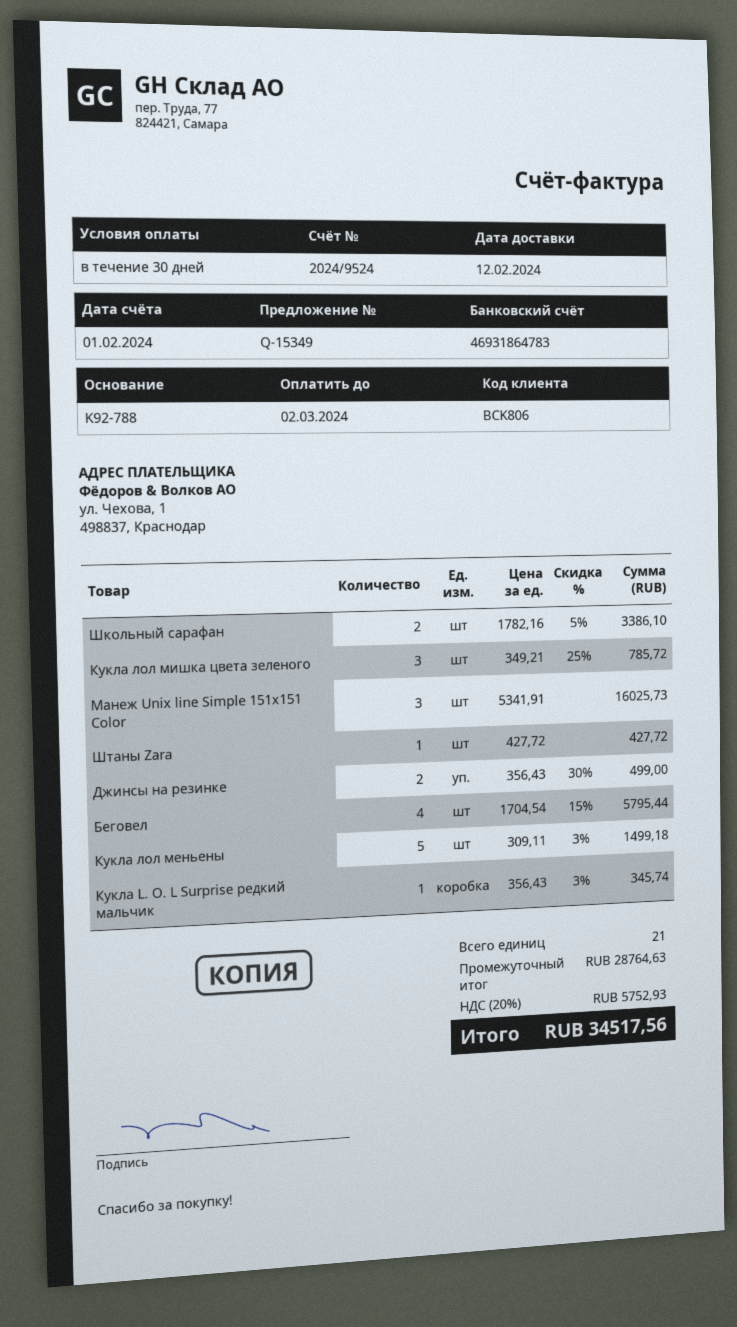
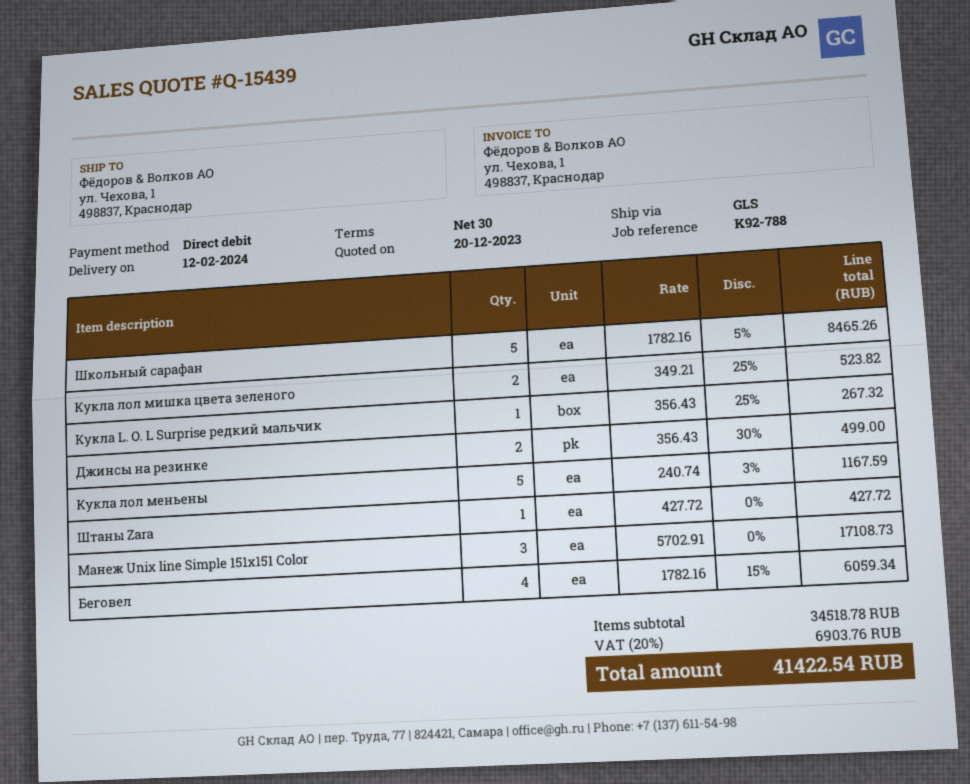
quote number: Q-15349 -> Q-15439
Школьный сарафан: 2 x 1782.16 - 5% = 3386.10 -> 5 x 1782.16 - 5% = 8465.26
Кукла лол мишка цвета зеленого: 3 x 349.21 - 25% = 785.72 -> 2 x 349.21 - 25% = 523.82
Манеж Unix line Simple 151x151 Color: 3 x 5341.91 = 16025.73 -> 3 x 5702.91 = 17108.73
Беговел: 4 x 1704.54 - 15% = 5795.44 -> 4 x 1782.16 - 15% = 6059.34
Кукла лол меньены: 5 x 309.11 - 3% = 1499.18 -> 5 x 240.74 - 3% = 1167.59
Кукла L. O. L Surprise редкий мальчик: 1 x 356.43 - 3% = 345.74 -> 1 x 356.43 - 25% = 267.32
subtotal: 28764.63 -> 34518.78
tax: 20% = 5752.93 -> 20% = 6903.76
total: 34517.56 -> 41422.54

